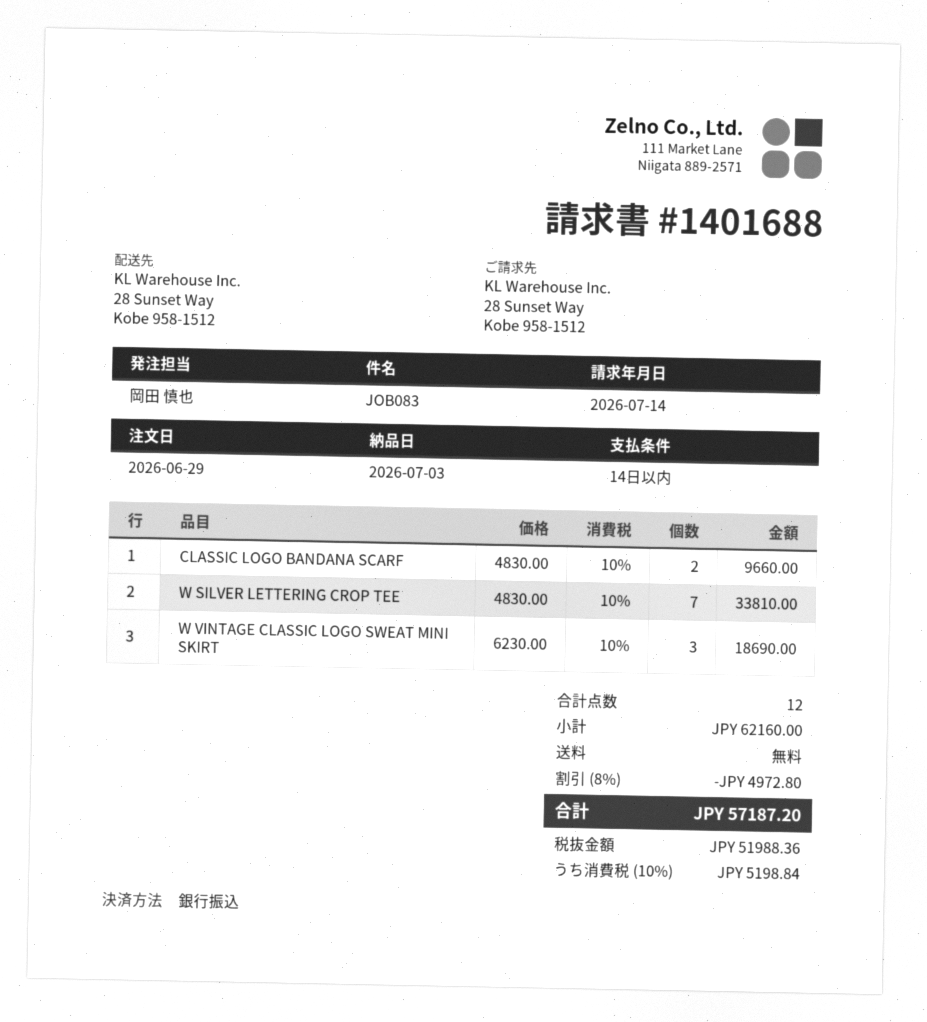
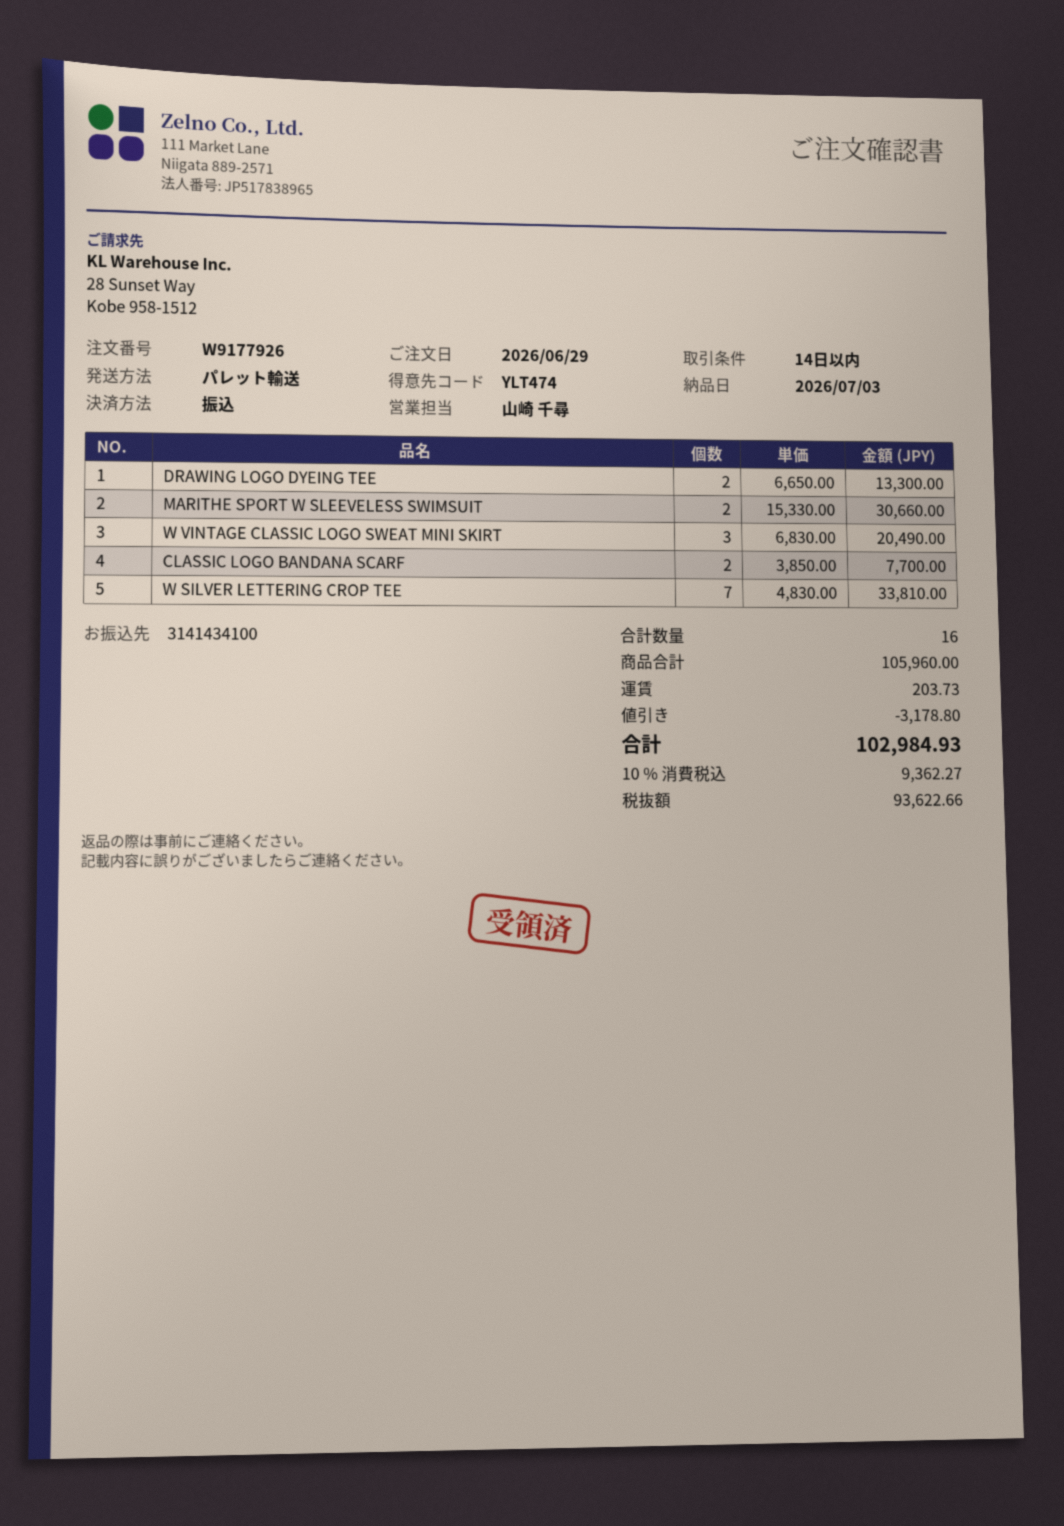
CLASSIC LOGO BANDANA SCARF: 2 x 4830.00 = 9660.00 -> 2 x 3850.00 = 7700.00
W VINTAGE CLASSIC LOGO SWEAT MINI SKIRT: 3 x 6230.00 = 18690.00 -> 3 x 6830.00 = 20490.00
DRAWING LOGO DYEING TEE: none -> 2 x 6650.00 = 13300.00
MARITHE SPORT W SLEEVELESS SWIMSUIT: none -> 2 x 15330.00 = 30660.00
total quantity: 12 -> 16
subtotal: 62160.00 -> 105960.00
discount: 4972.80 -> 3178.80
shipping: 0.00 -> 203.73
net: 51988.36 -> 93622.66
tax: 10% = 5198.84 -> 10% = 9362.27
total: 57187.20 -> 102984.93

